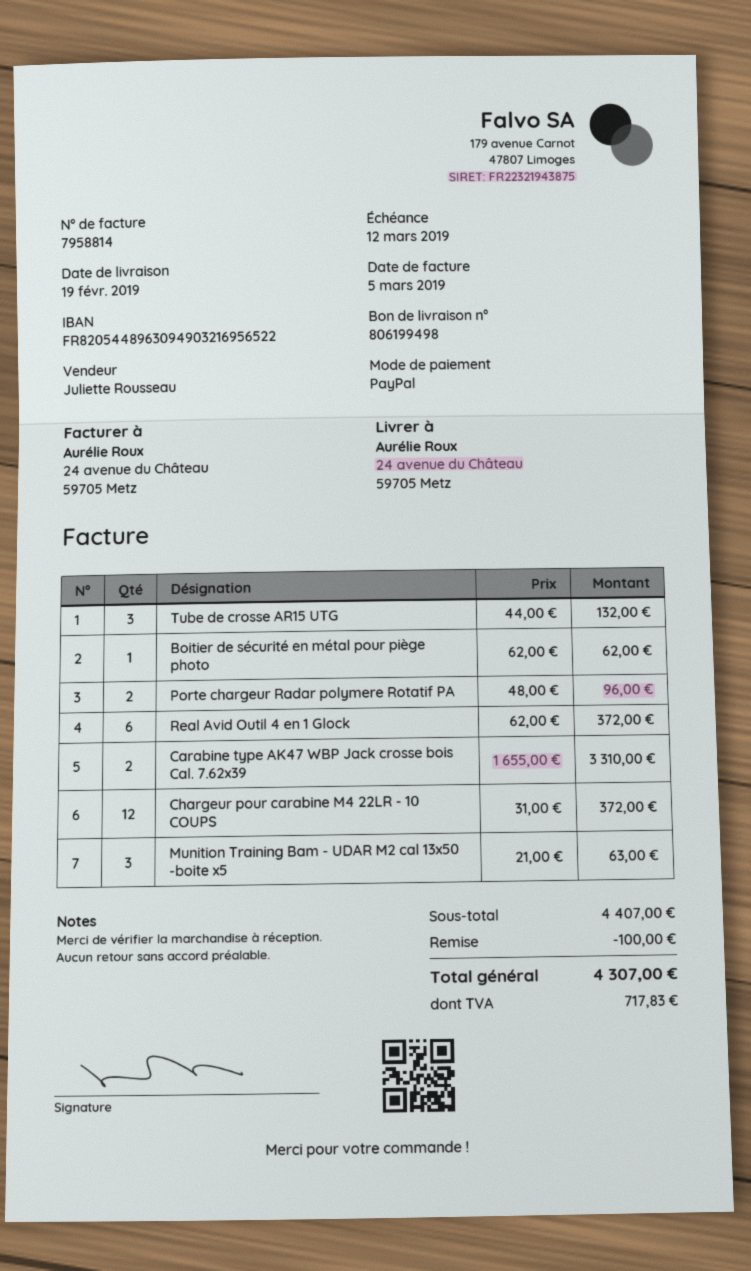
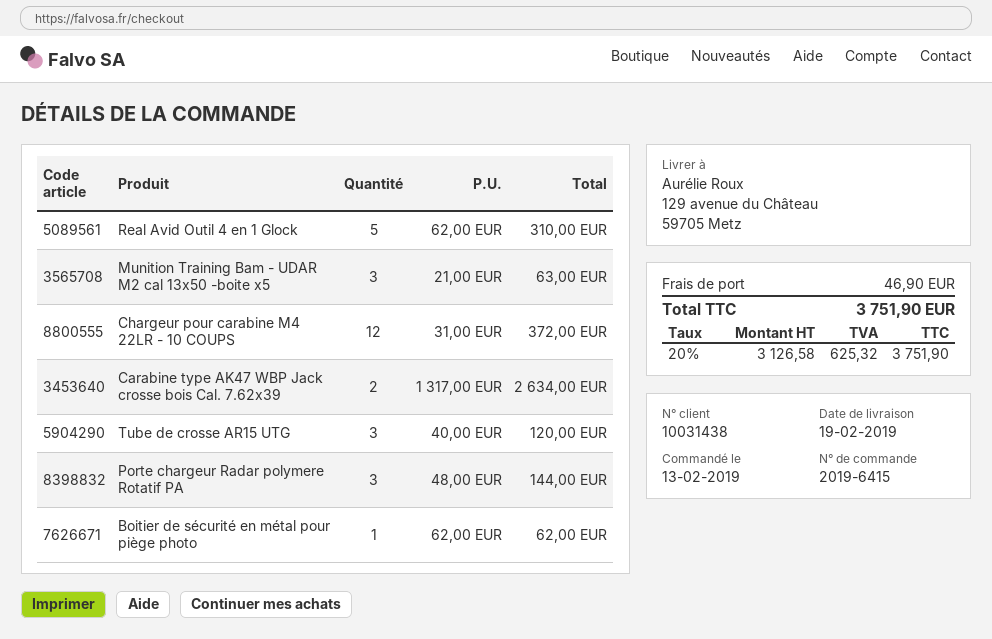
ship to: 24 avenue du Château, 59705 Metz -> 129 avenue du Château, 59705 Metz
Tube de crosse AR15 UTG: 3 x 44.00 = 132.00 -> 3 x 40.00 = 120.00
Porte chargeur Radar polymere Rotatif PA: 2 x 48.00 = 96.00 -> 3 x 48.00 = 144.00
Real Avid Outil 4 en 1 Glock: 6 x 62.00 = 372.00 -> 5 x 62.00 = 310.00
Carabine type AK47 WBP Jack crosse bois Cal. 7.62x39: 2 x 1655.00 = 3310.00 -> 2 x 1317.00 = 2634.00
discount: 100.00 -> none
shipping: none -> 46.90
tax: 717.83 -> 625.32
total: 4307.00 -> 3751.90

